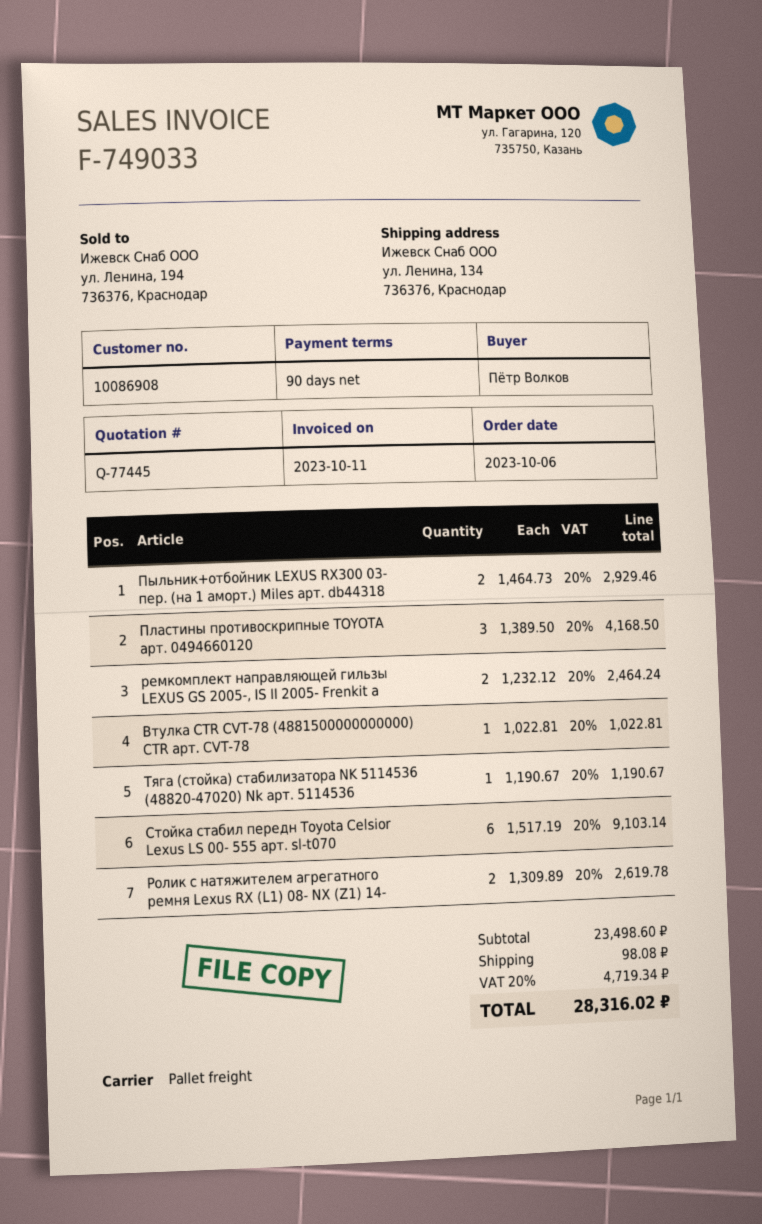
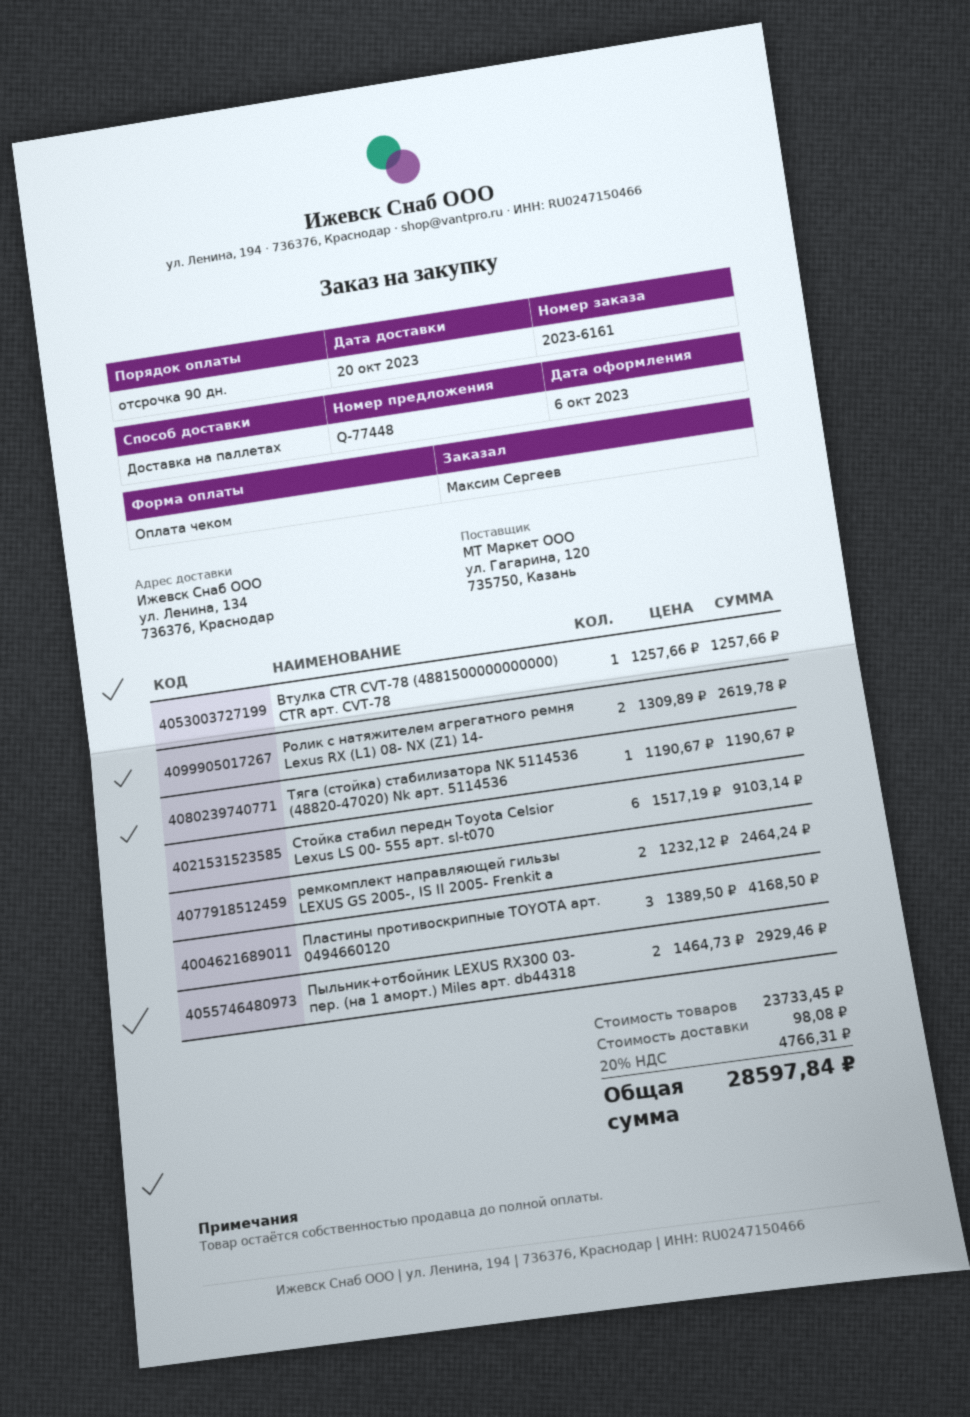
quote number: Q-77445 -> Q-77448
ordered by: Пётр Волков -> Максим Сергеев
Втулка CTR CVT-78 (4881500000000000) CTR арт. CVT-78: 1 x 1022.81 = 1022.81 -> 1 x 1257.66 = 1257.66
subtotal: 23498.60 -> 23733.45
tax: 20% = 4719.34 -> 20% = 4766.31
total: 28316.02 -> 28597.84

